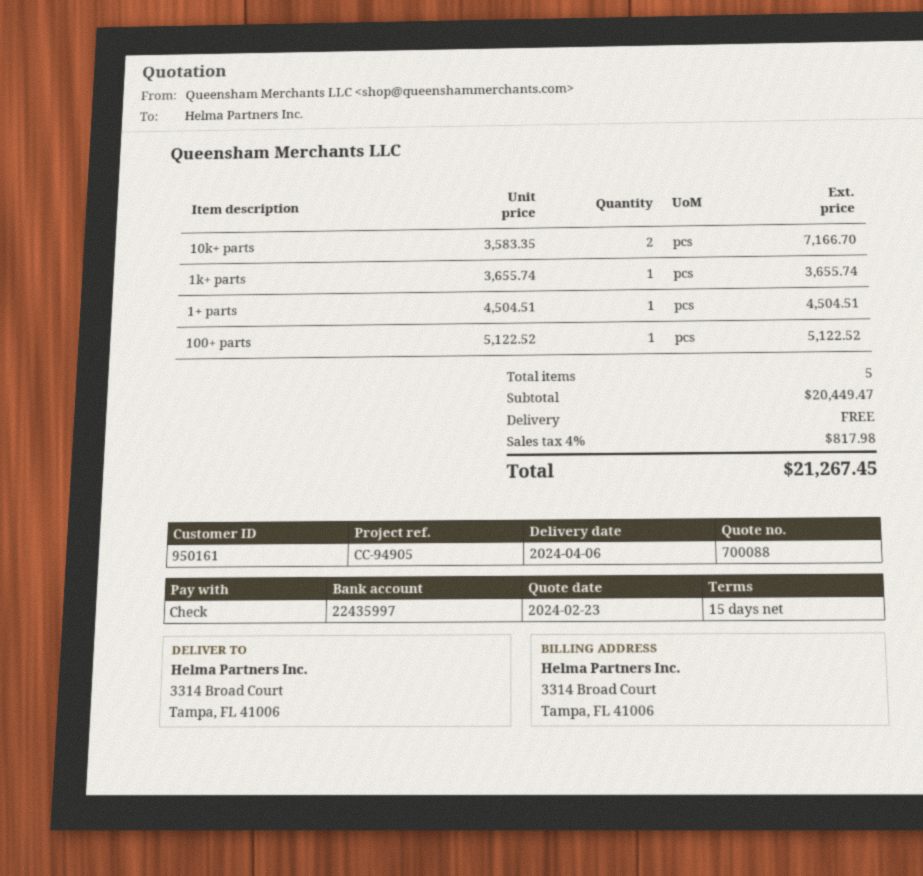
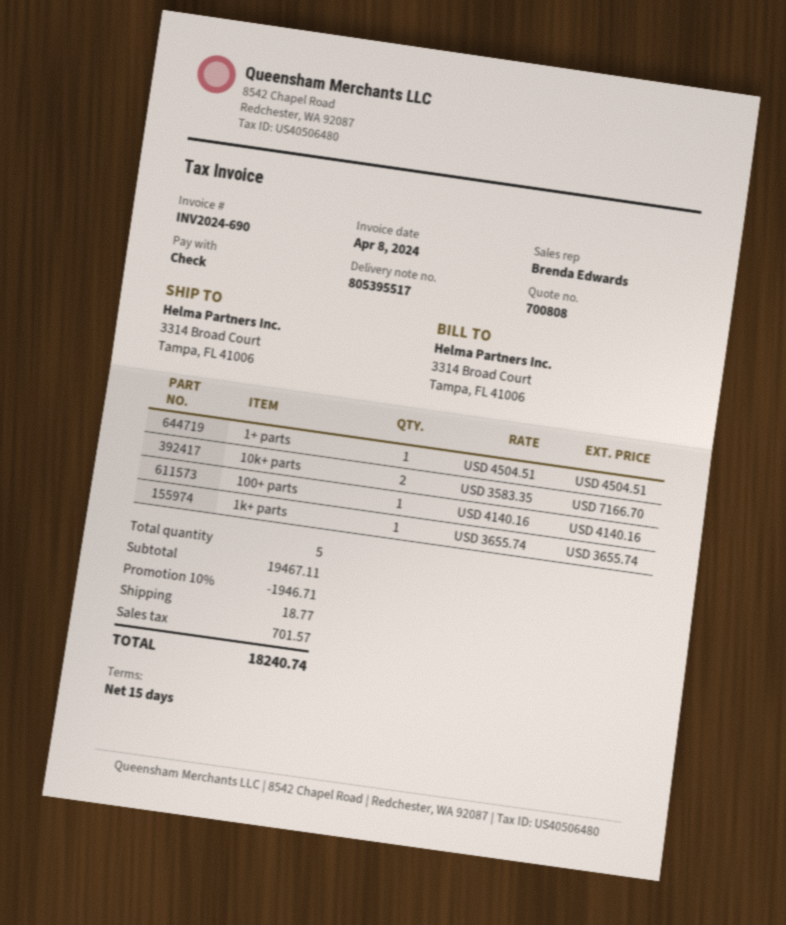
quote number: 700088 -> 700808
100+ parts: 1 x 5122.52 = 5122.52 -> 1 x 4140.16 = 4140.16
subtotal: 20449.47 -> 19467.11
discount: none -> 10% = 1946.71
shipping: 0.00 -> 18.77
tax: 817.98 -> 701.57
total: 21267.45 -> 18240.74

